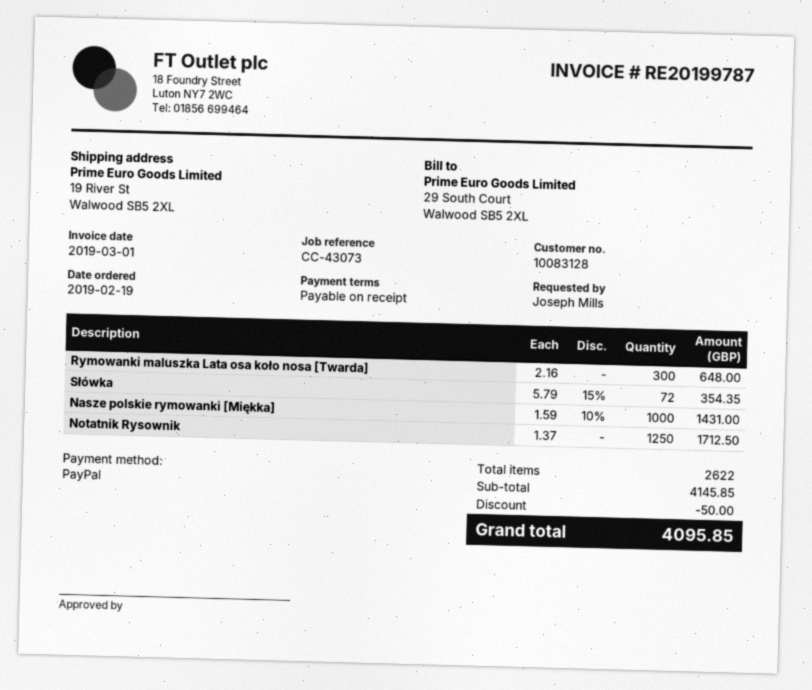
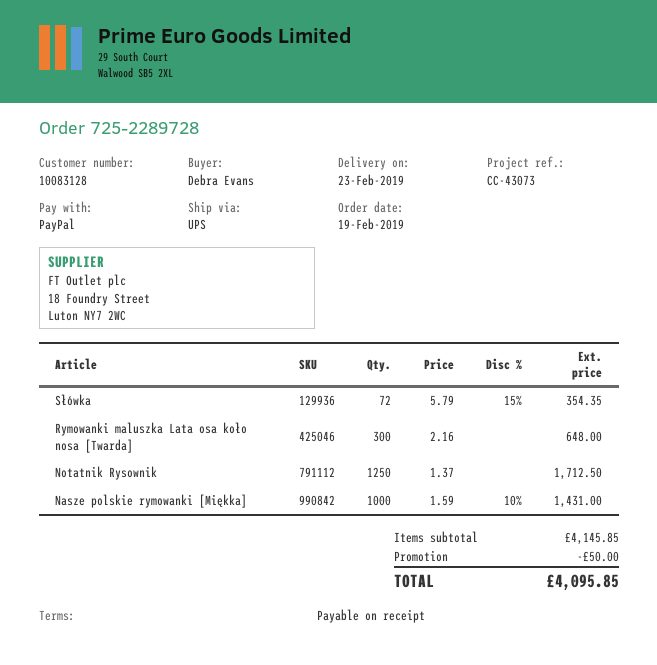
ordered by: Joseph Mills -> Debra Evans

